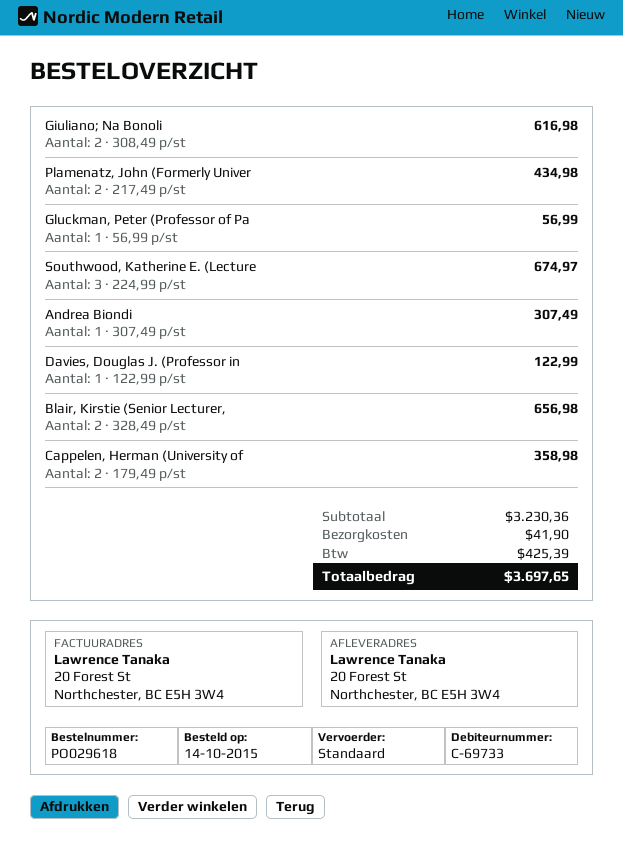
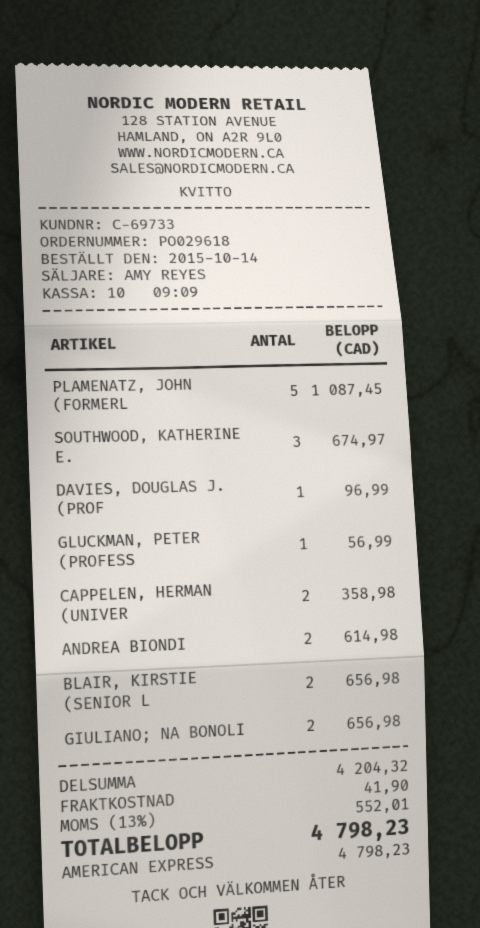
Giuliano; Na Bonoli: 2 for 616.98 -> 2 for 656.98
Plamenatz, John (Formerly Univer: 2 for 434.98 -> 5 for 1087.45
Andrea Biondi: 1 for 307.49 -> 2 for 614.98
Davies, Douglas J. (Professor in: 1 for 122.99 -> 1 for 96.99
subtotal: 3230.36 -> 4204.32
tax: 425.39 -> 552.01
total: 3697.65 -> 4798.23

